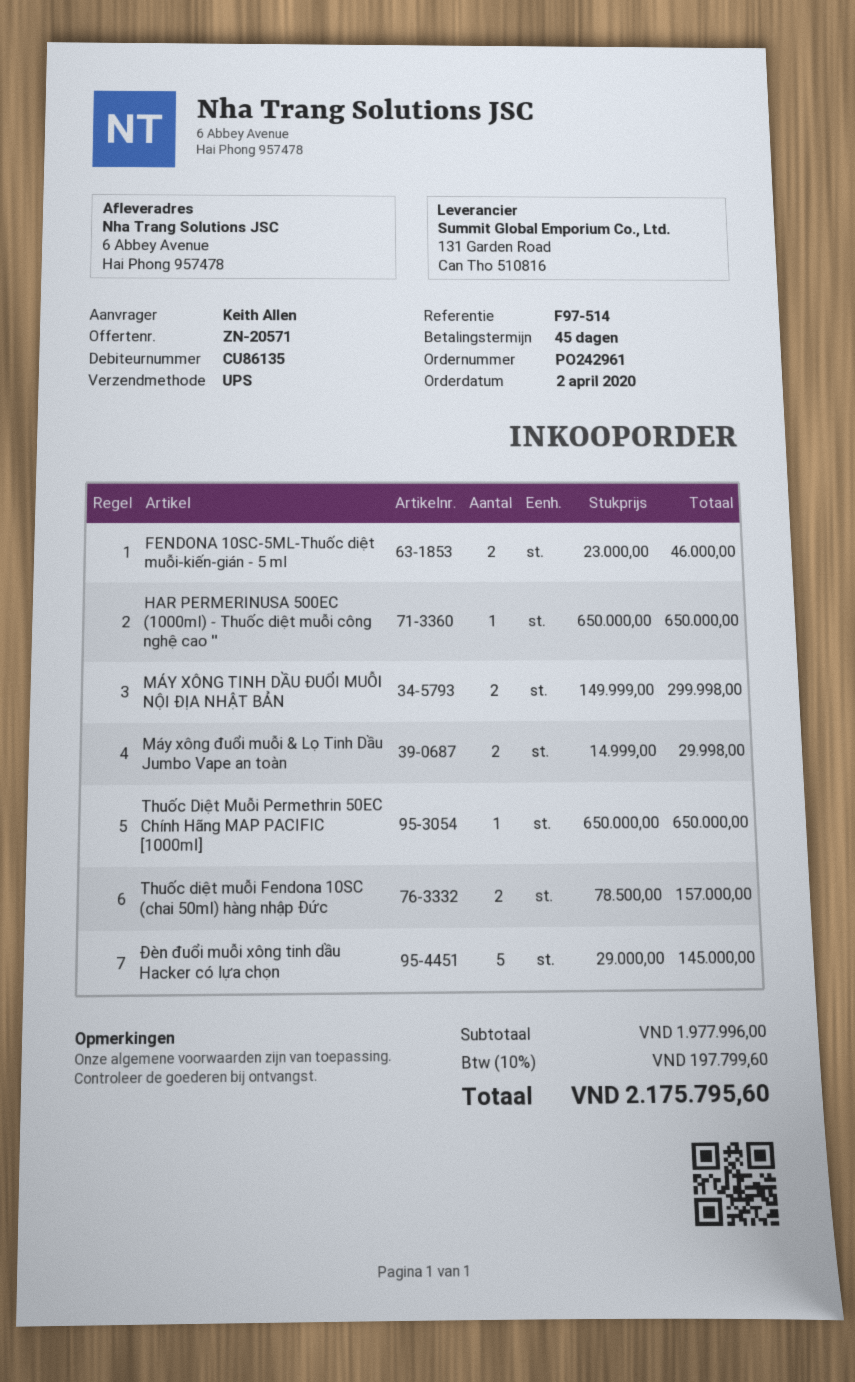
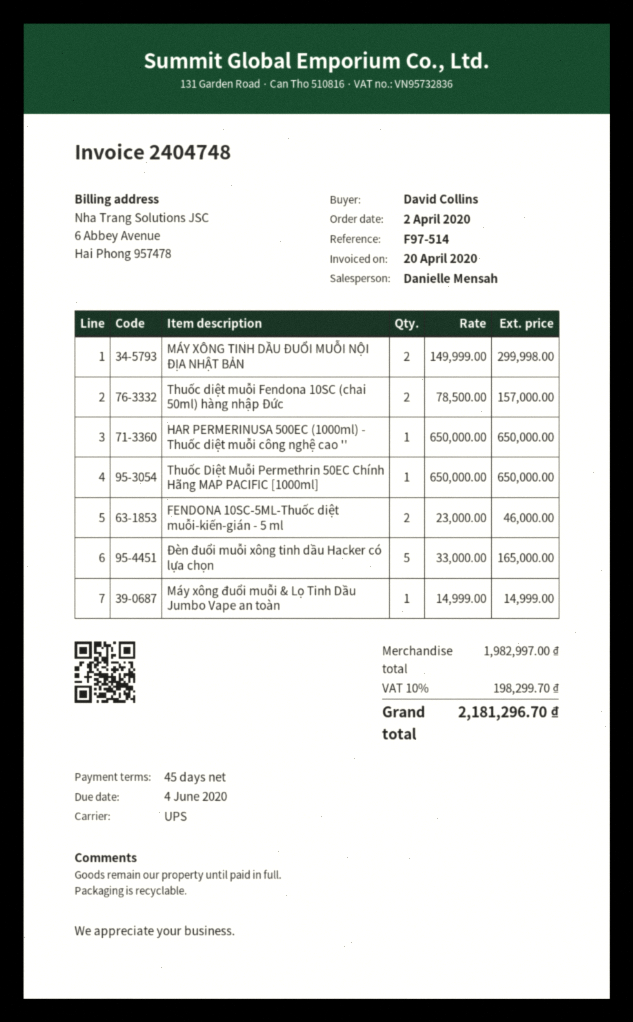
ordered by: Keith Allen -> David Collins
Máy xông đuổi muỗi & Lọ Tinh Dầu Jumbo Vape an toàn: 2 x 14999.00 = 29998.00 -> 1 x 14999.00 = 14999.00
Đèn đuổi muỗi xông tinh dầu Hacker có lựa chọn: 5 x 29000.00 = 145000.00 -> 5 x 33000.00 = 165000.00
subtotal: 1977996.00 -> 1982997.00
tax: 10% = 197799.60 -> 10% = 198299.70
total: 2175795.60 -> 2181296.70

